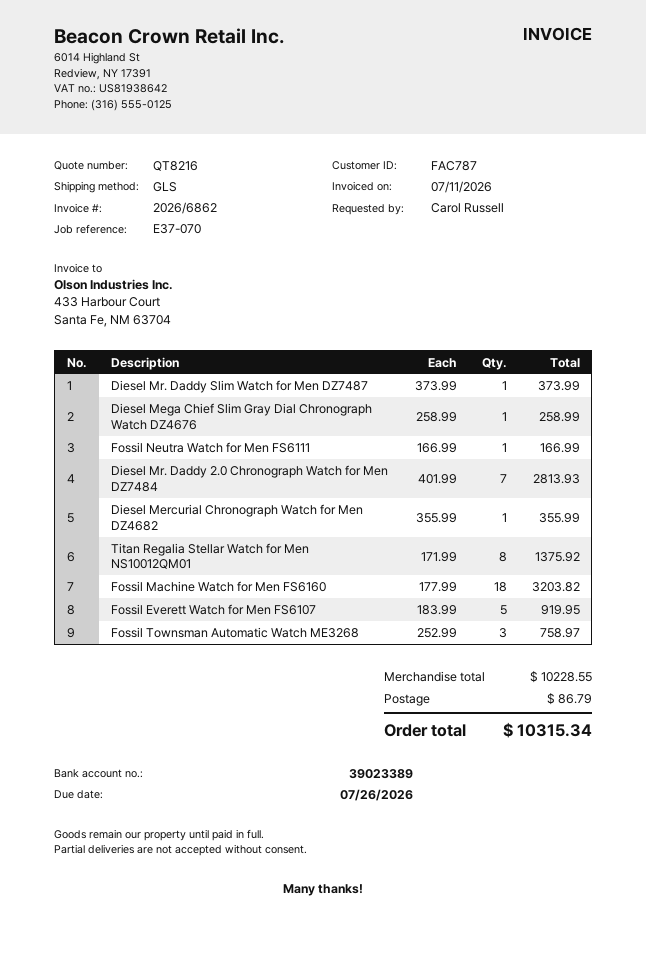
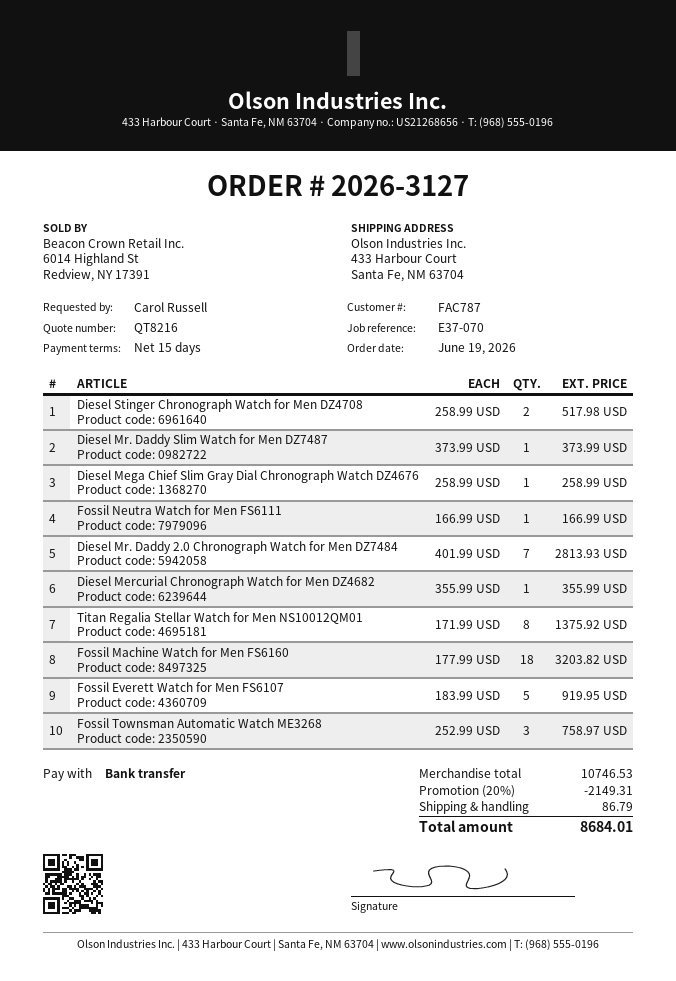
Diesel Stinger Chronograph Watch for Men DZ4708: none -> 2 x 258.99 = 517.98
subtotal: 10228.55 -> 10746.53
discount: none -> 20% = 2149.31
total: 10315.34 -> 8684.01

